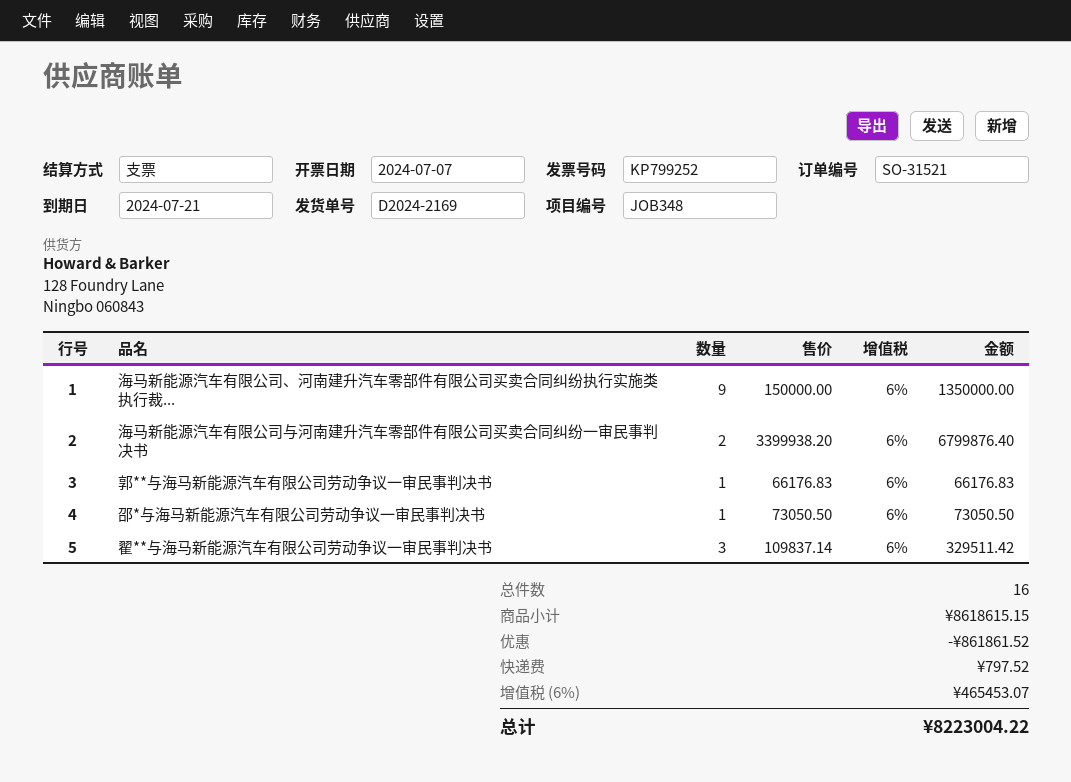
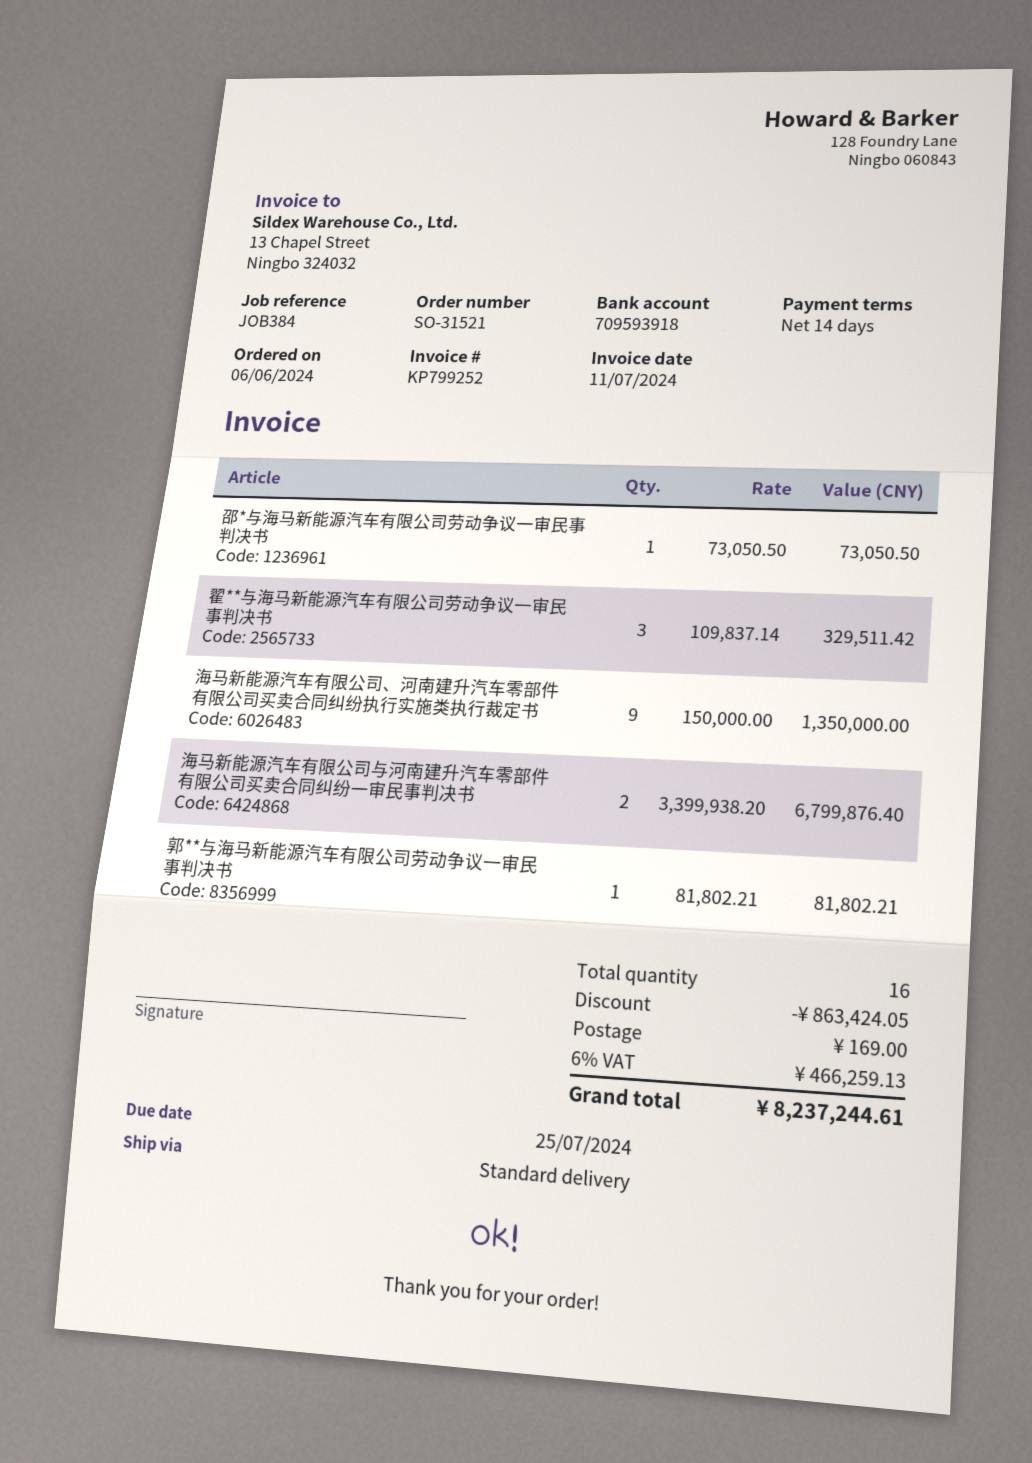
invoice date: 2024-07-07 -> 2024-07-11
due date: 2024-07-21 -> 2024-07-25
reference: JOB348 -> JOB384
郭**与海马新能源汽车有限公司劳动争议一审民事判决书: 1 x 66176.83 = 66176.83 -> 1 x 81802.21 = 81802.21
discount: 861861.52 -> 863424.05
shipping: 797.52 -> 169.00
tax: 6% = 465453.07 -> 6% = 466259.13
total: 8223004.22 -> 8237244.61

